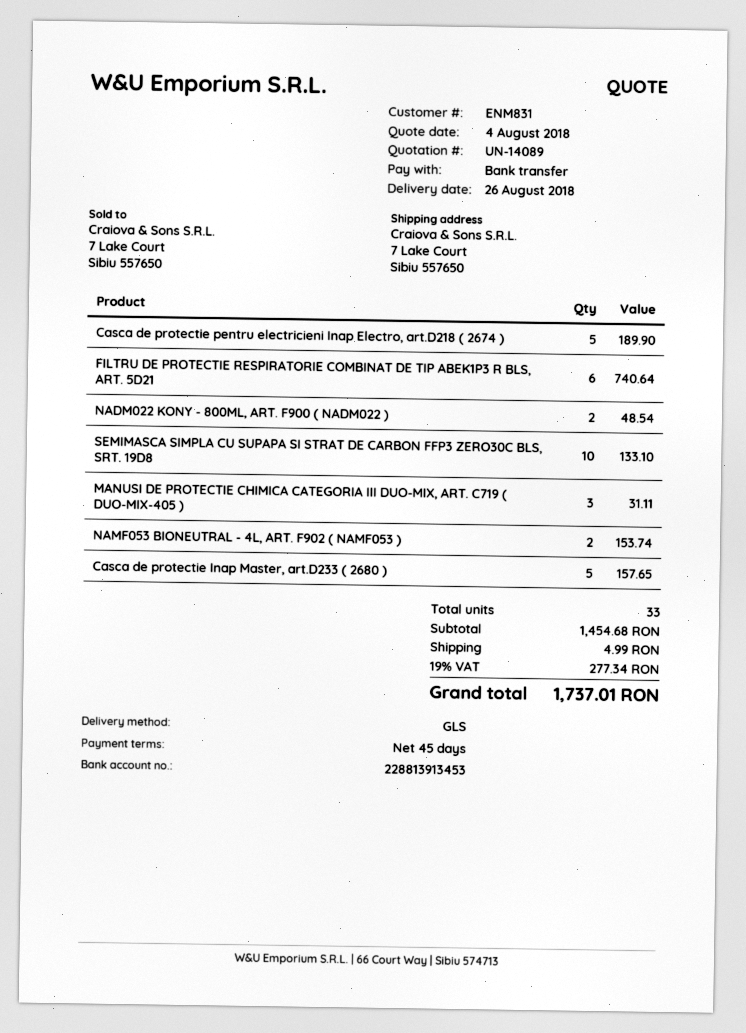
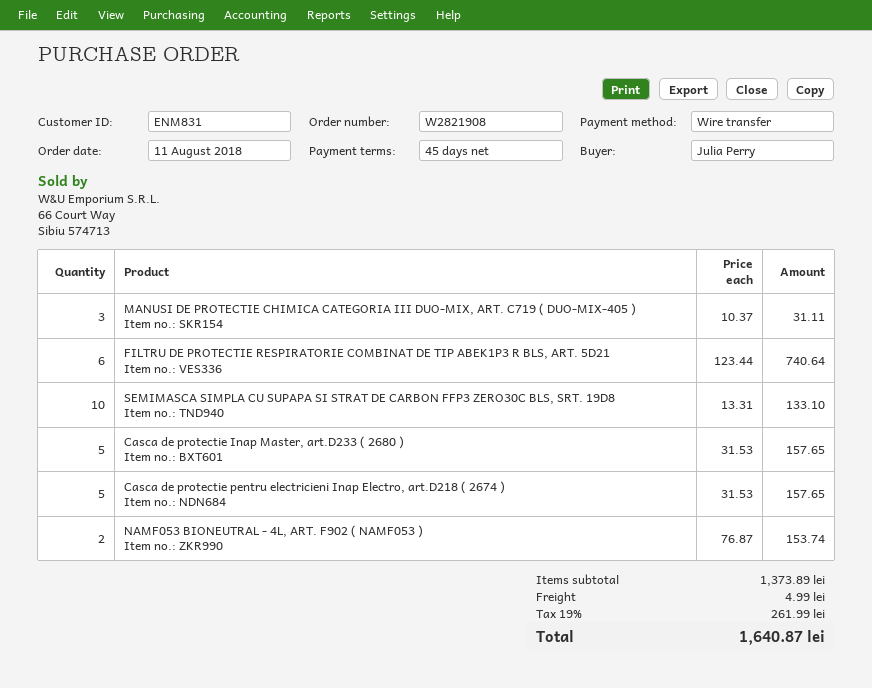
Casca de protectie pentru electricieni Inap Electro, art.D218 ( 2674 ): 5 for 189.90 -> 5 for 157.65
NADM022 KONY - 800ML, ART. F900 ( NADM022 ): 2 for 48.54 -> none
subtotal: 1454.68 -> 1373.89
tax: 19% = 277.34 -> 19% = 261.99
total: 1737.01 -> 1640.87

